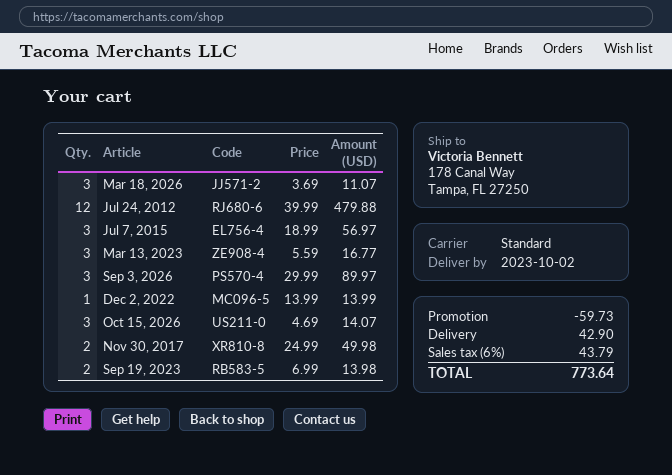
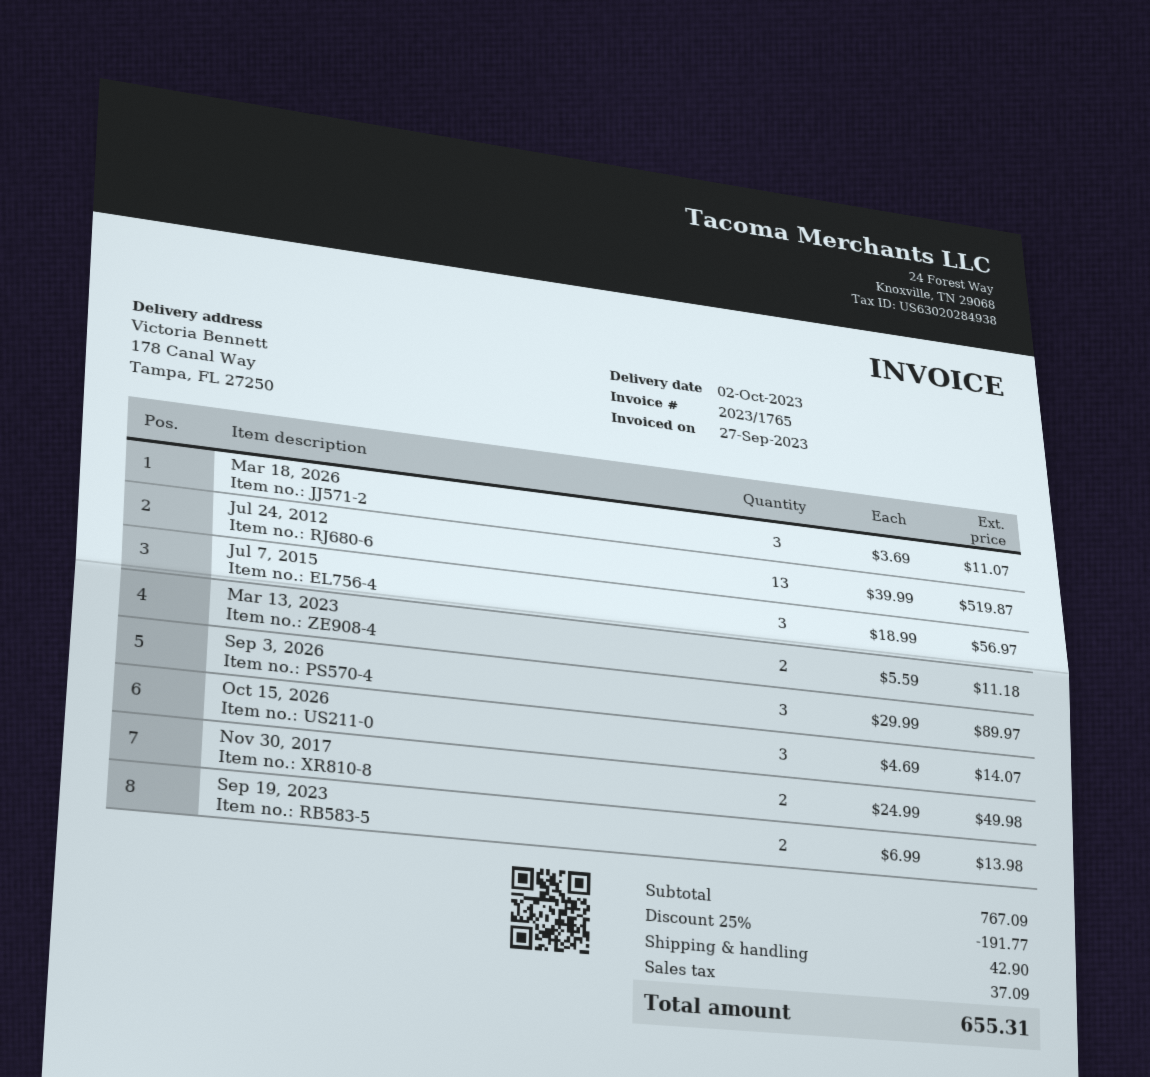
Jul 24, 2012: 12 x 39.99 = 479.88 -> 13 x 39.99 = 519.87
Mar 13, 2023: 3 x 5.59 = 16.77 -> 2 x 5.59 = 11.18
Dec 2, 2022: 1 x 13.99 = 13.99 -> none
discount: 59.73 -> 191.77
tax: 43.79 -> 37.09
total: 773.64 -> 655.31

